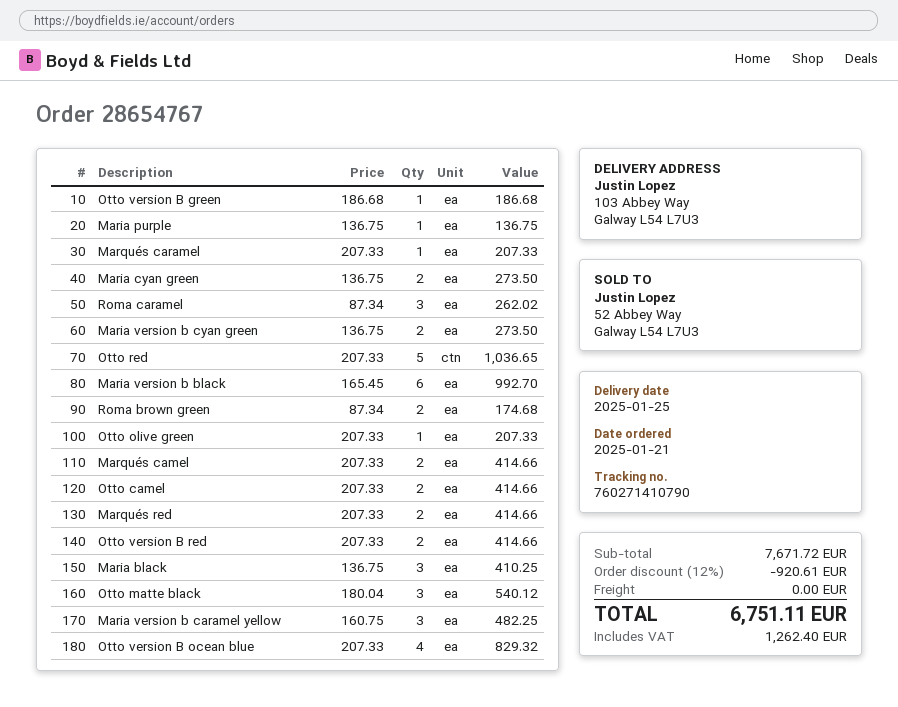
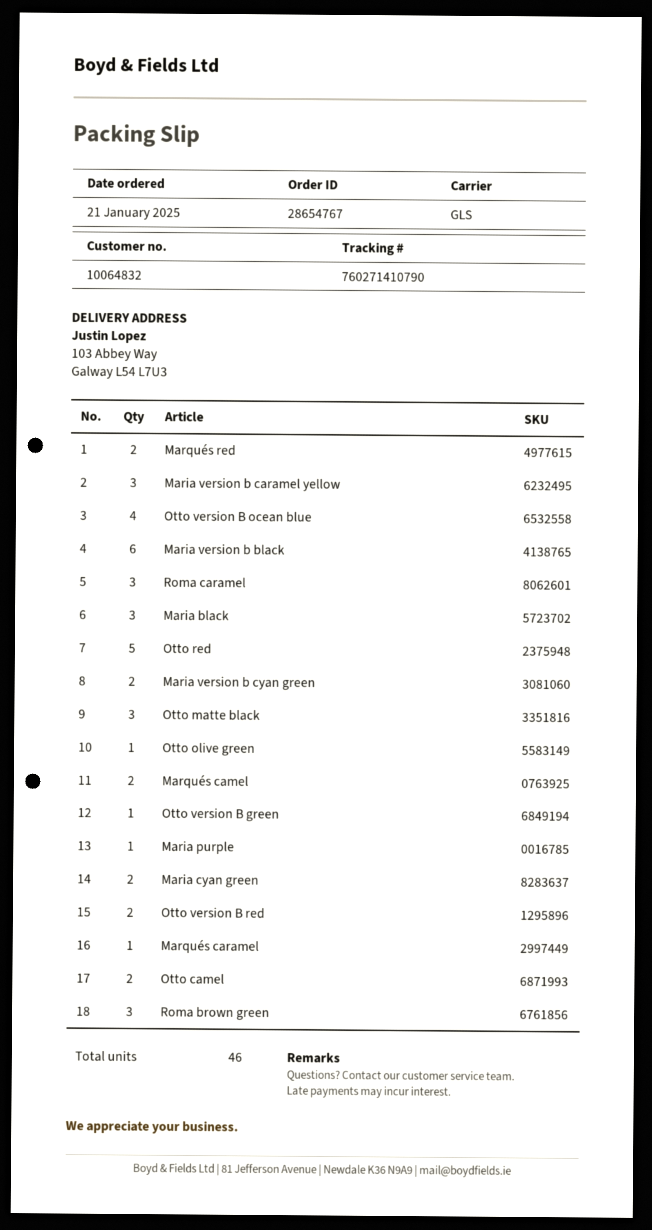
Roma brown green: 2 -> 3

